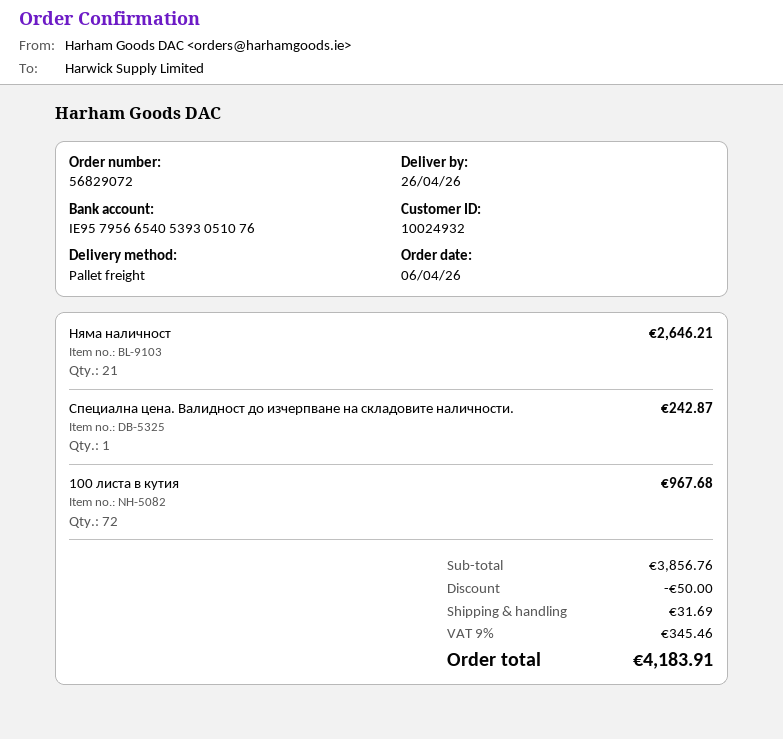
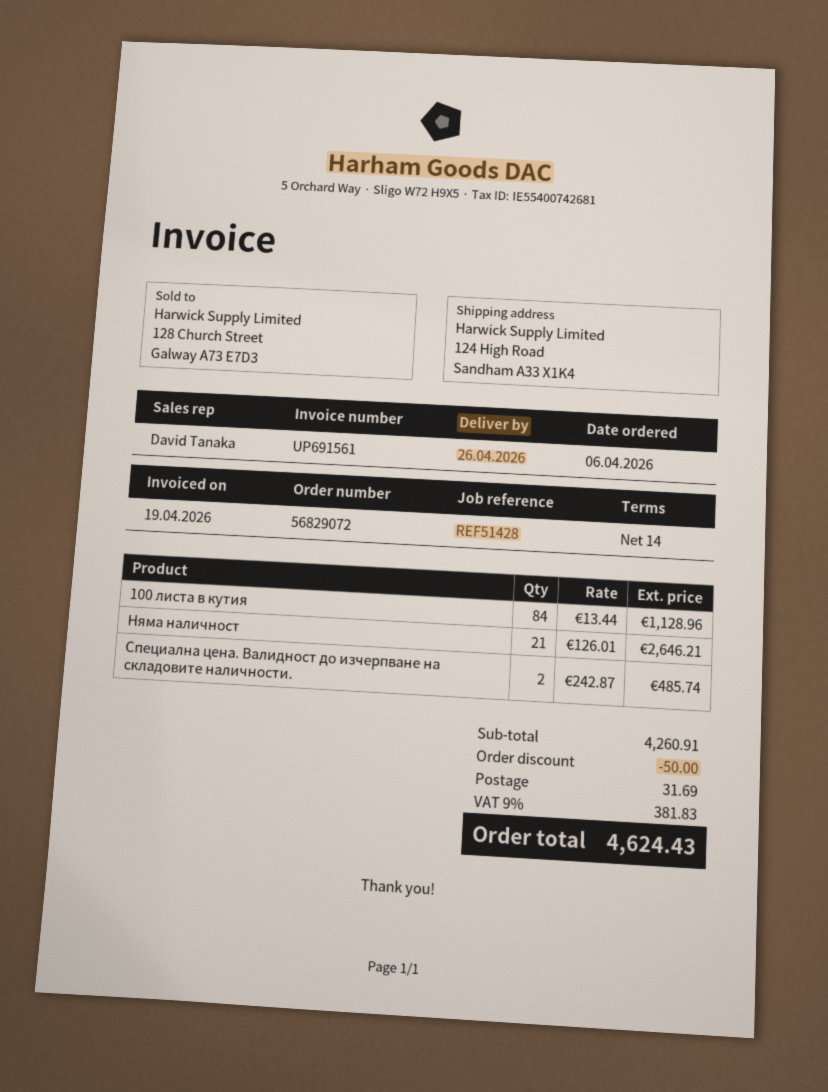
Специална цена. Валидност до изчерпване на складовите наличности.: 1 for 242.87 -> 2 for 485.74
100 листа в кутия: 72 for 967.68 -> 84 for 1128.96
subtotal: 3856.76 -> 4260.91
tax: 9% = 345.46 -> 9% = 381.83
total: 4183.91 -> 4624.43

